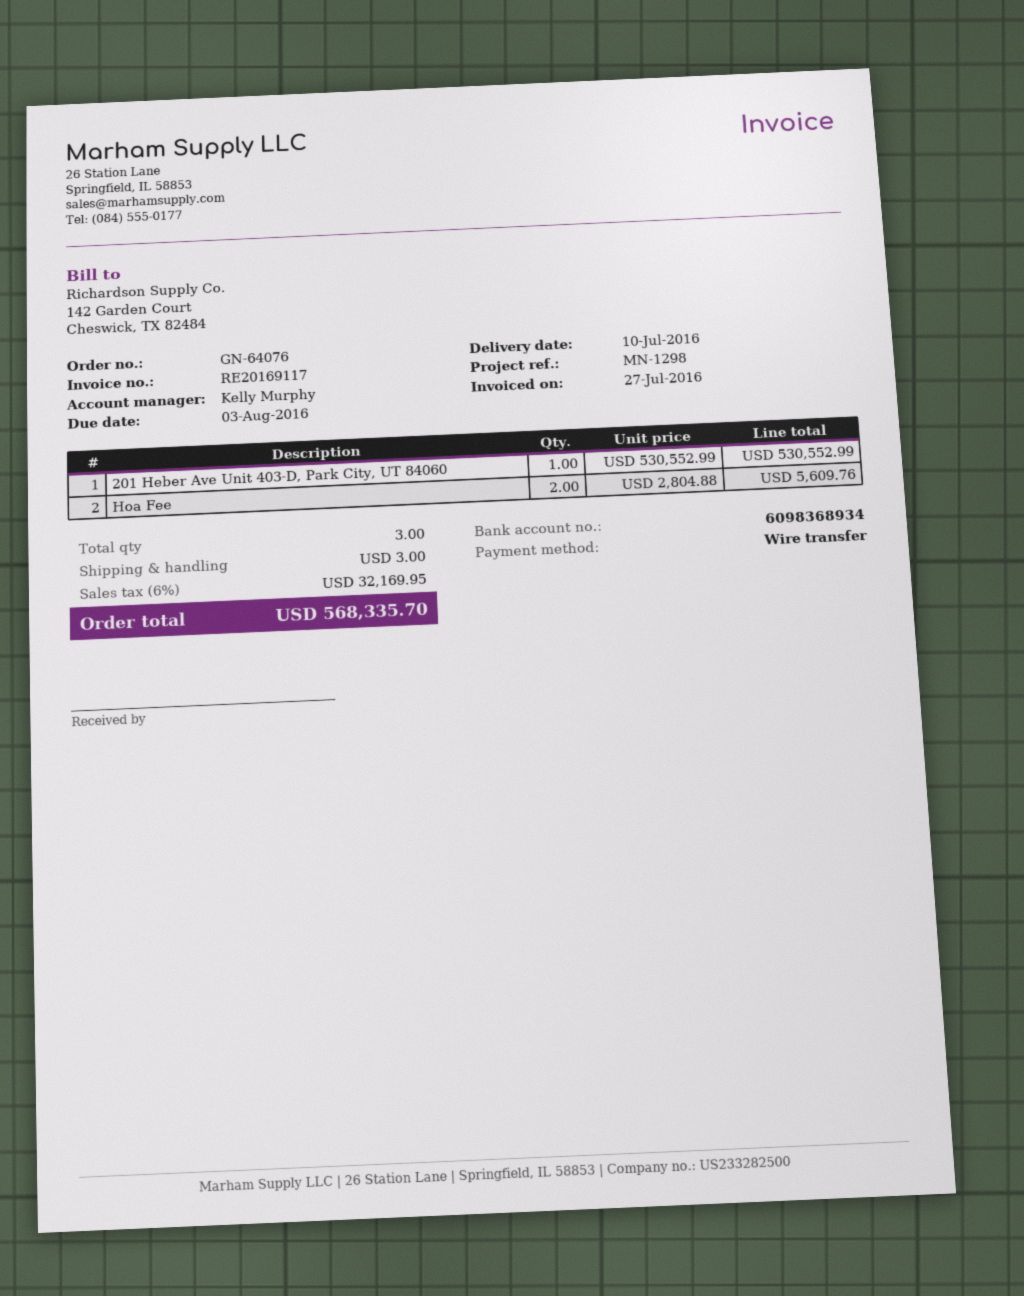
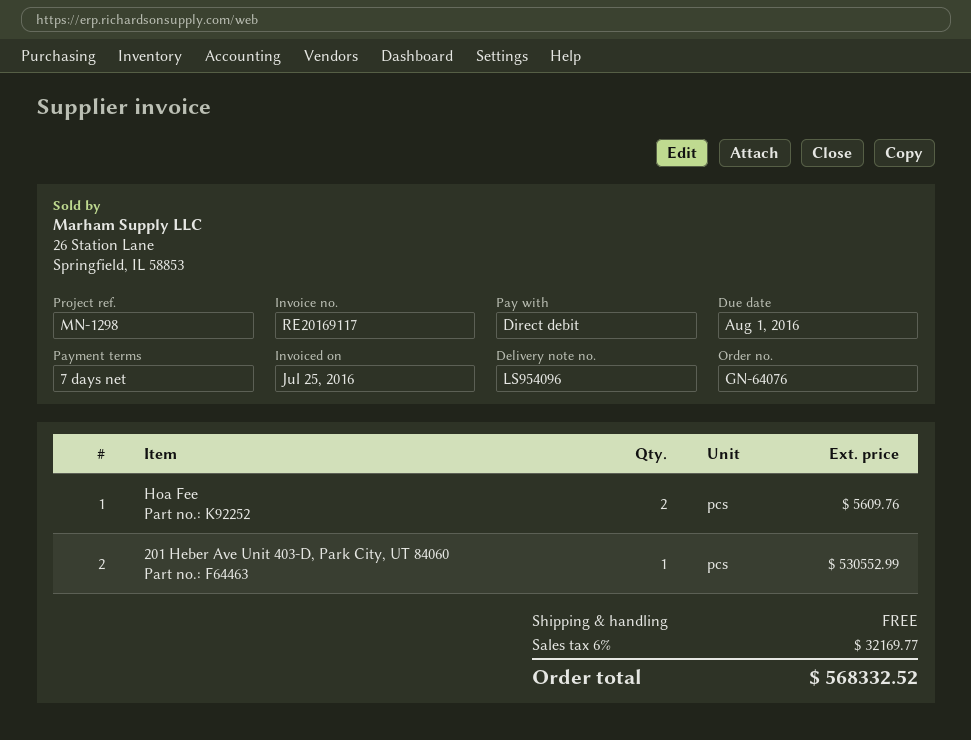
invoice date: 2016-07-27 -> 2016-07-25
due date: 2016-08-03 -> 2016-08-01
payment method: bank transfer -> direct debit
shipping: 3.00 -> 0.00
tax: 6% = 32169.95 -> 6% = 32169.77
total: 568335.70 -> 568332.52

